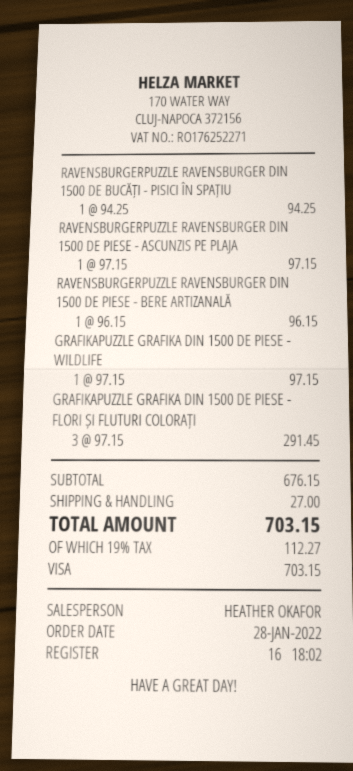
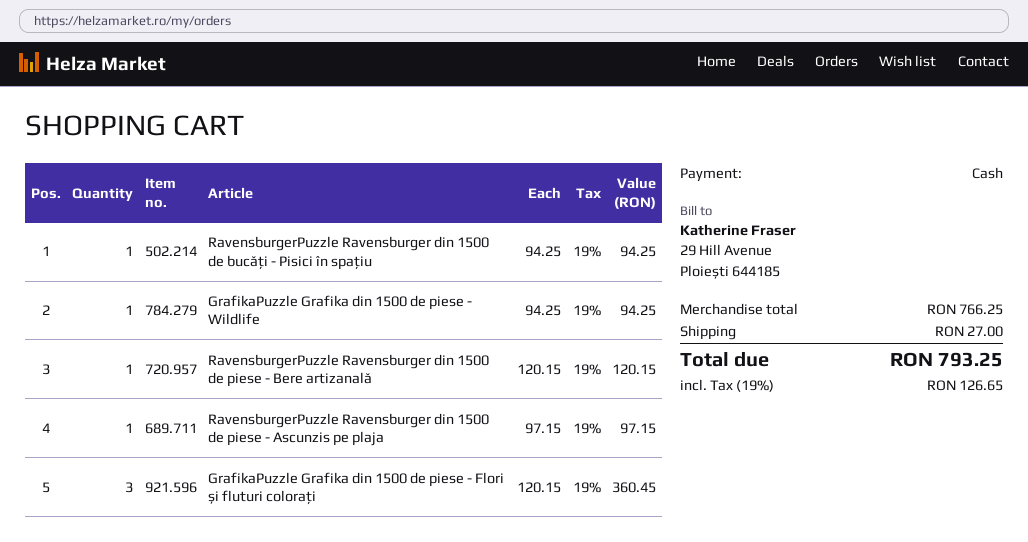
payment method: Visa -> cash
RAVENSBURGERPUZZLE RAVENSBURGER DIN 1500 DE PIESE - BERE ARTIZANALĂ: 1 x 96.15 = 96.15 -> 1 x 120.15 = 120.15
GRAFIKAPUZZLE GRAFIKA DIN 1500 DE PIESE - WILDLIFE: 1 x 97.15 = 97.15 -> 1 x 94.25 = 94.25
GRAFIKAPUZZLE GRAFIKA DIN 1500 DE PIESE - FLORI ȘI FLUTURI COLORAȚI: 3 x 97.15 = 291.45 -> 3 x 120.15 = 360.45
subtotal: 676.15 -> 766.25
tax: 19% = 112.27 -> 19% = 126.65
total: 703.15 -> 793.25

